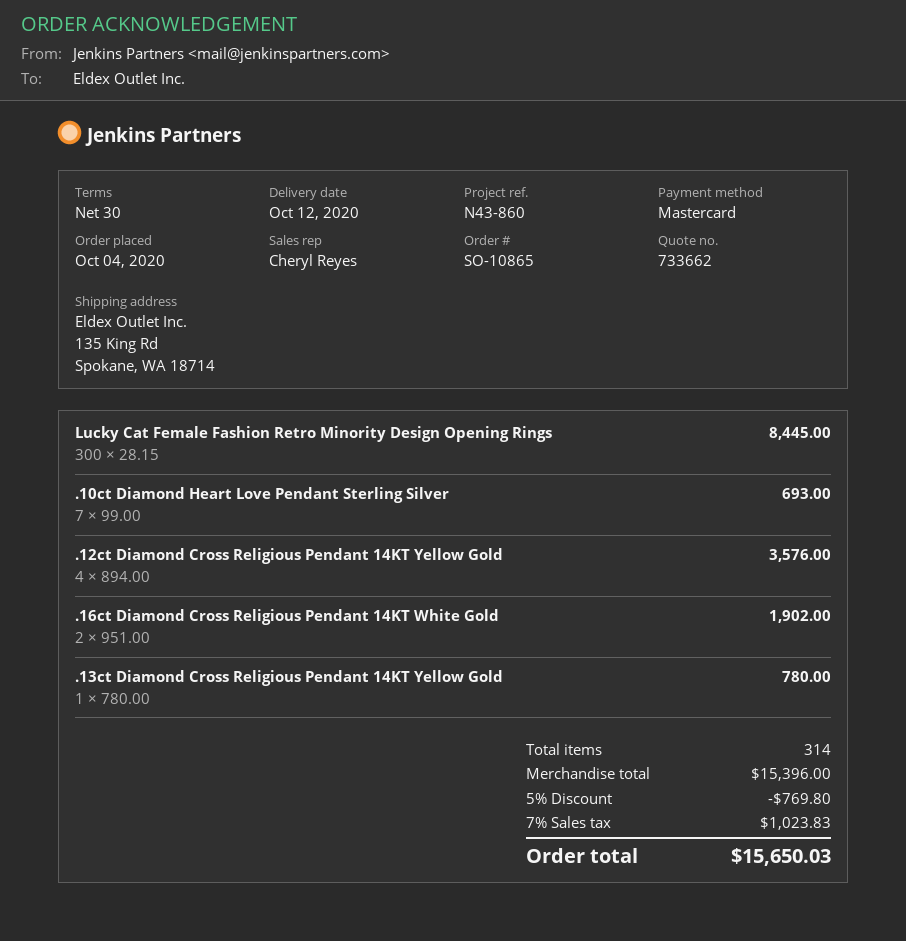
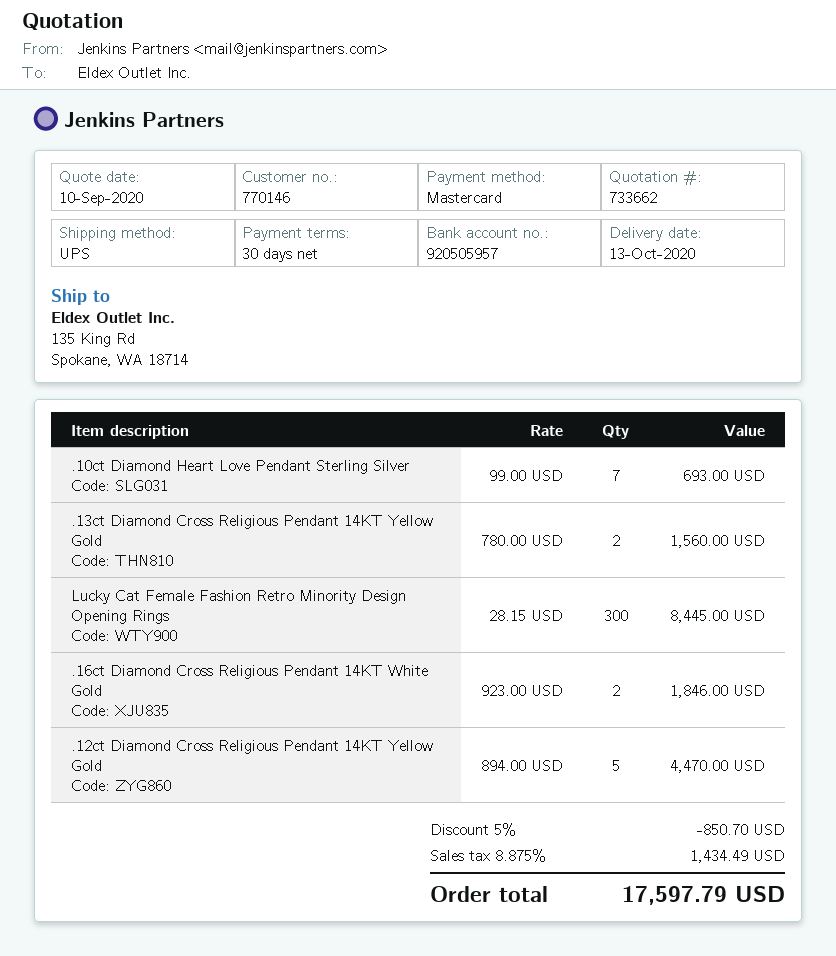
delivery date: 2020-10-12 -> 2020-10-13
.12ct Diamond Cross Religious Pendant 14KT Yellow Gold: 4 x 894.00 = 3576.00 -> 5 x 894.00 = 4470.00
.16ct Diamond Cross Religious Pendant 14KT White Gold: 2 x 951.00 = 1902.00 -> 2 x 923.00 = 1846.00
.13ct Diamond Cross Religious Pendant 14KT Yellow Gold: 1 x 780.00 = 780.00 -> 2 x 780.00 = 1560.00
discount: 5% = 769.80 -> 5% = 850.70
tax: 7% = 1023.83 -> 8.875% = 1434.49
total: 15650.03 -> 17597.79

